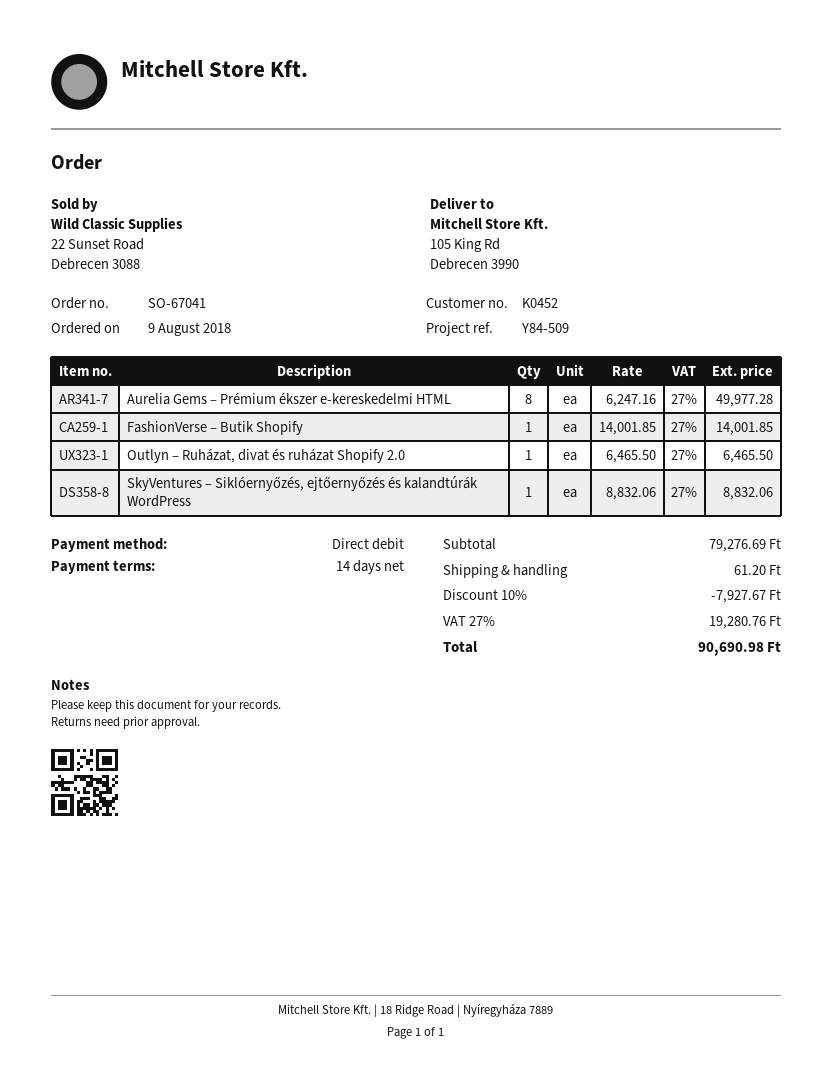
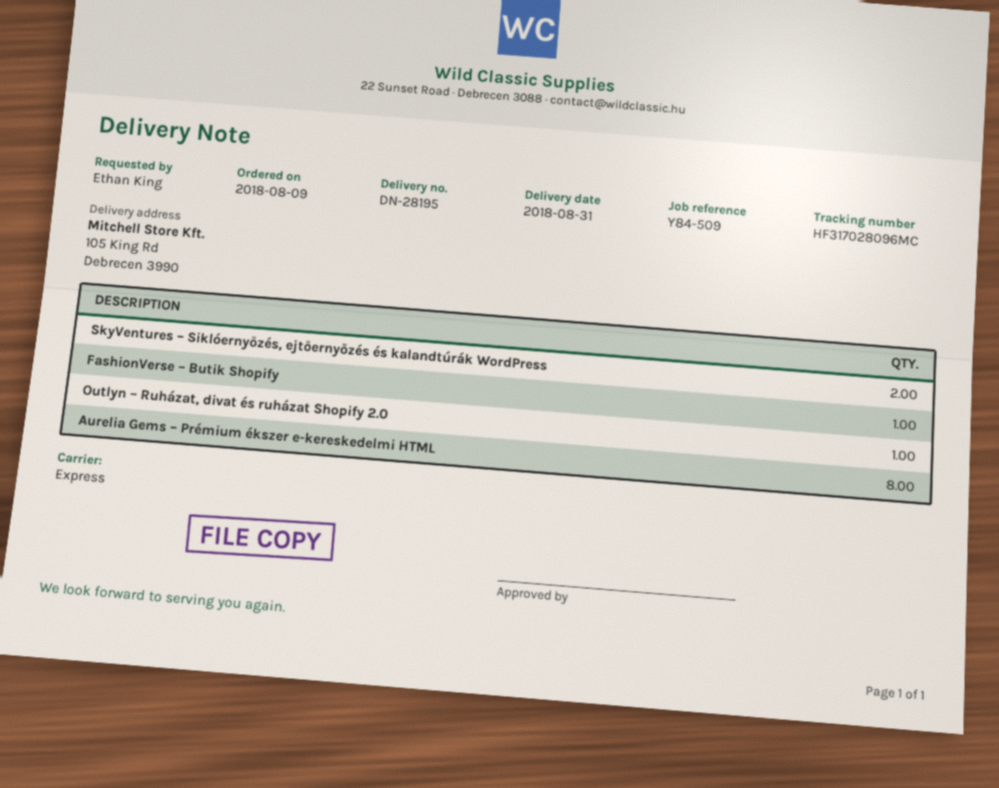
SkyVentures – Siklóernyőzés, ejtőernyőzés és kalandtúrák WordPress: 1 -> 2

